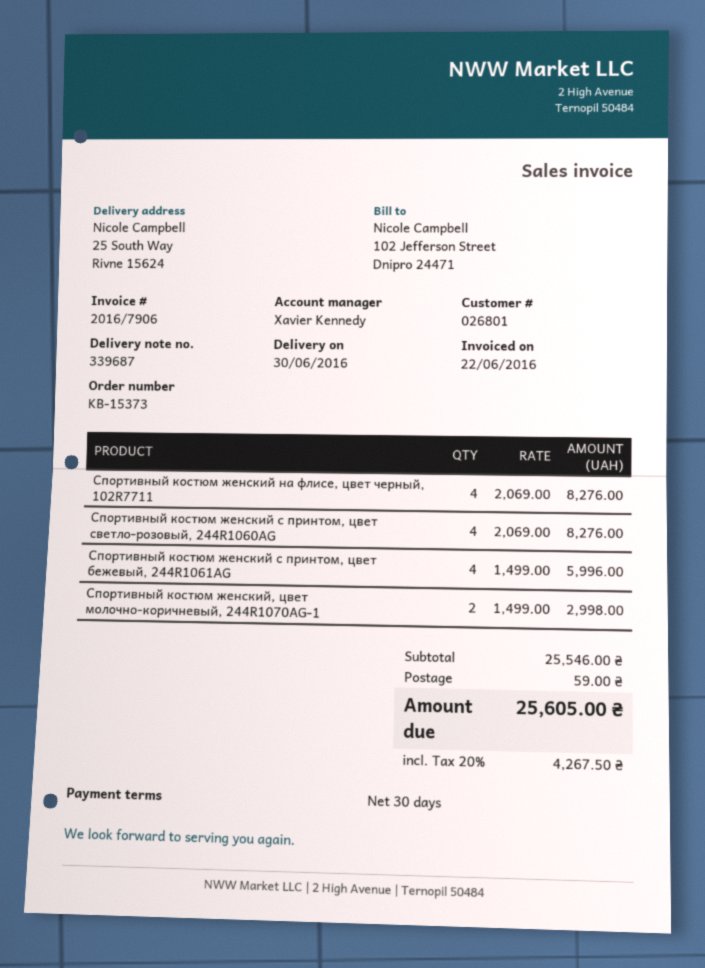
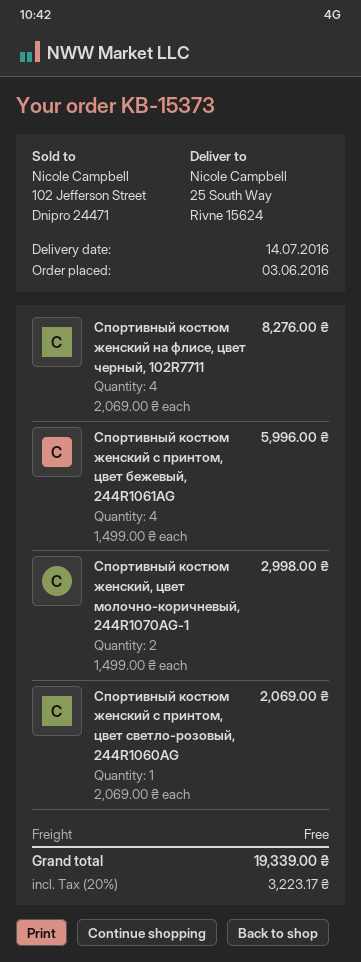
delivery date: 2016-06-30 -> 2016-07-14
Спортивный костюм женский с принтом, цвет светло-розовый, 244R1060AG: 4 x 2069.00 = 8276.00 -> 1 x 2069.00 = 2069.00
shipping: 59.00 -> 0.00
tax: 20% = 4267.50 -> 20% = 3223.17
total: 25605.00 -> 19339.00

